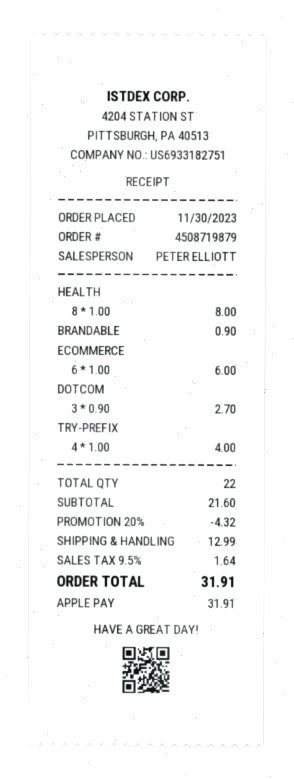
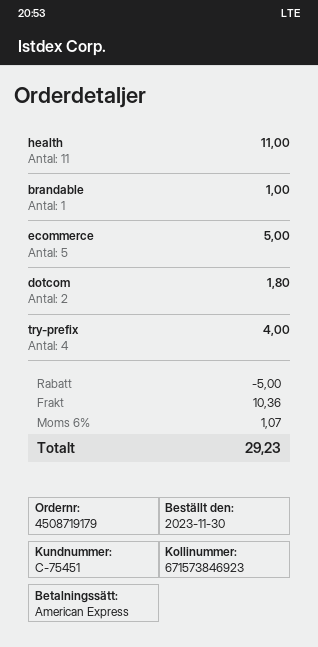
order number: 4508719879 -> 4508719179
payment method: Apple Pay -> American Express
HEALTH: 8 for 8.00 -> 11 for 11.00
BRANDABLE: 1 for 0.90 -> 1 for 1.00
ECOMMERCE: 6 for 6.00 -> 5 for 5.00
DOTCOM: 3 for 2.70 -> 2 for 1.80
discount: 4.32 -> 5.00
shipping: 12.99 -> 10.36
tax: 9.5% = 1.64 -> 6% = 1.07
total: 31.91 -> 29.23

